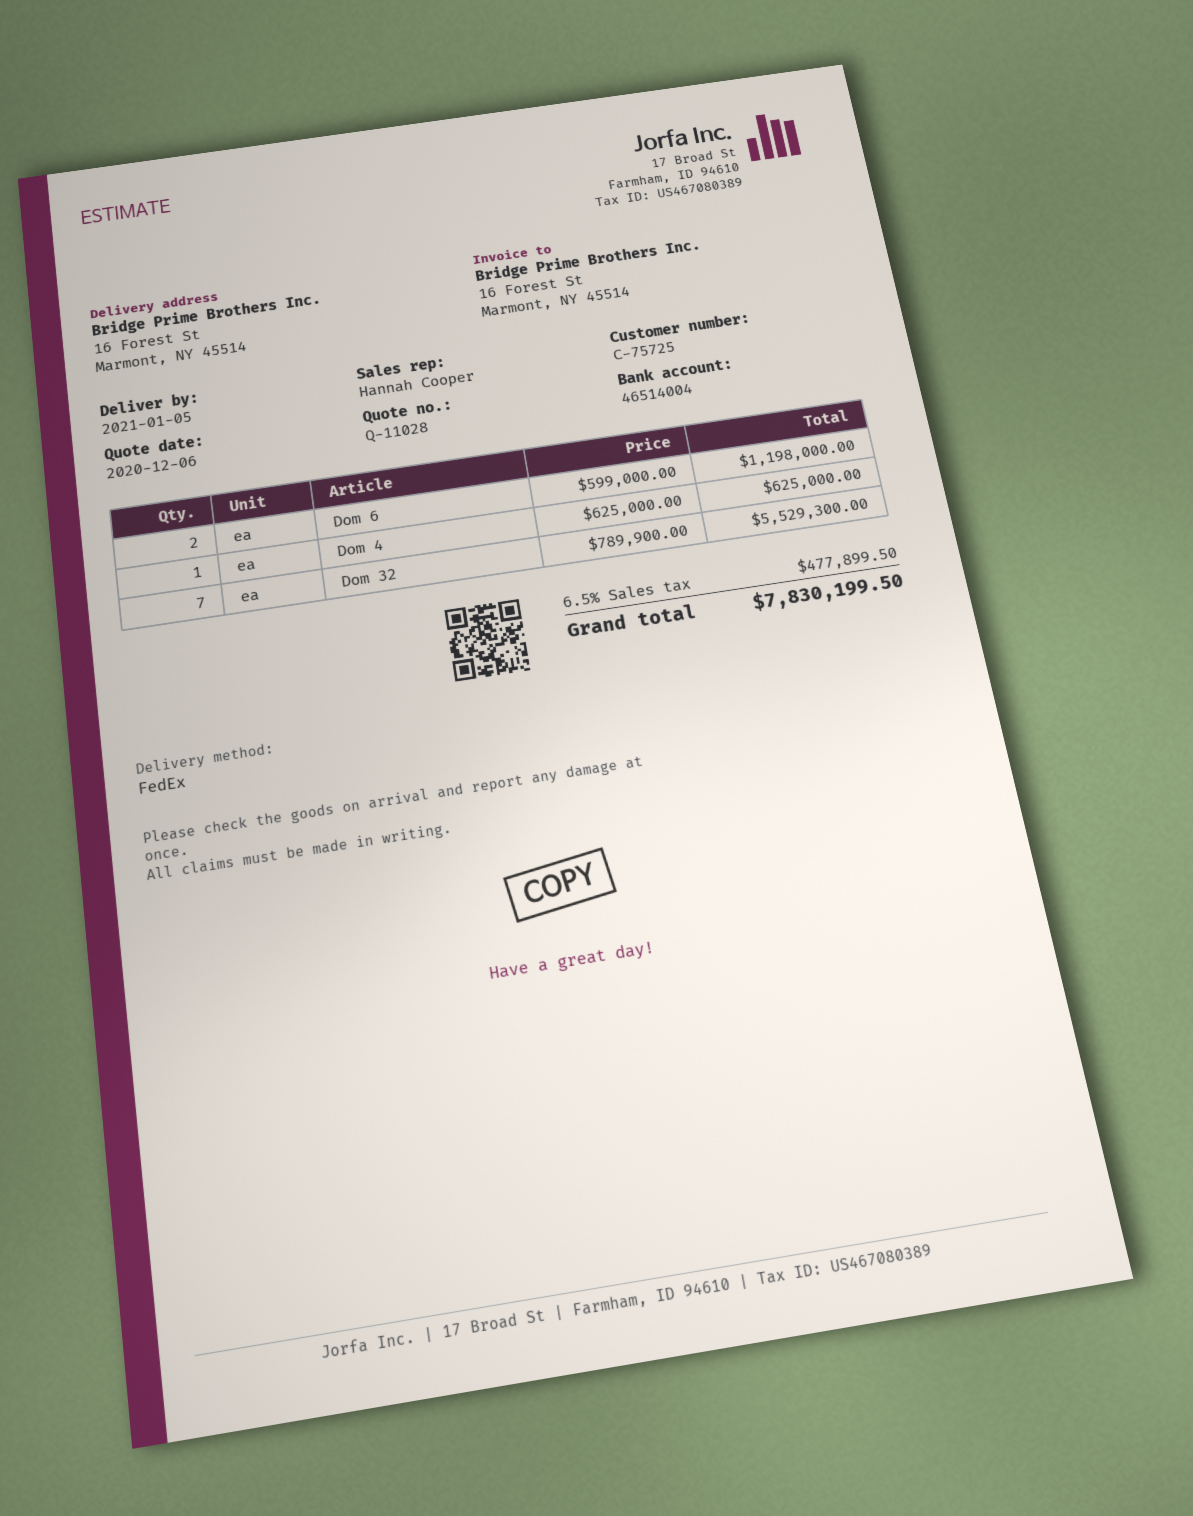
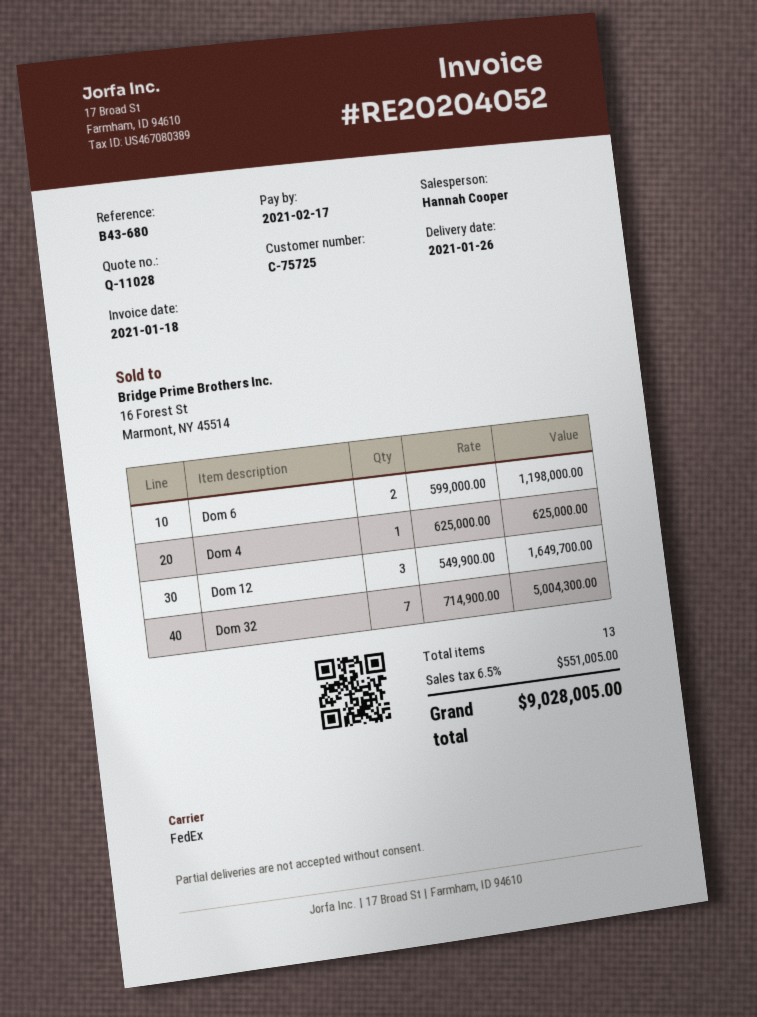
delivery date: 2021-01-05 -> 2021-01-26
Dom 32: 7 x 789900.00 = 5529300.00 -> 7 x 714900.00 = 5004300.00
Dom 12: none -> 3 x 549900.00 = 1649700.00
tax: 6.5% = 477899.50 -> 6.5% = 551005.00
total: 7830199.50 -> 9028005.00

